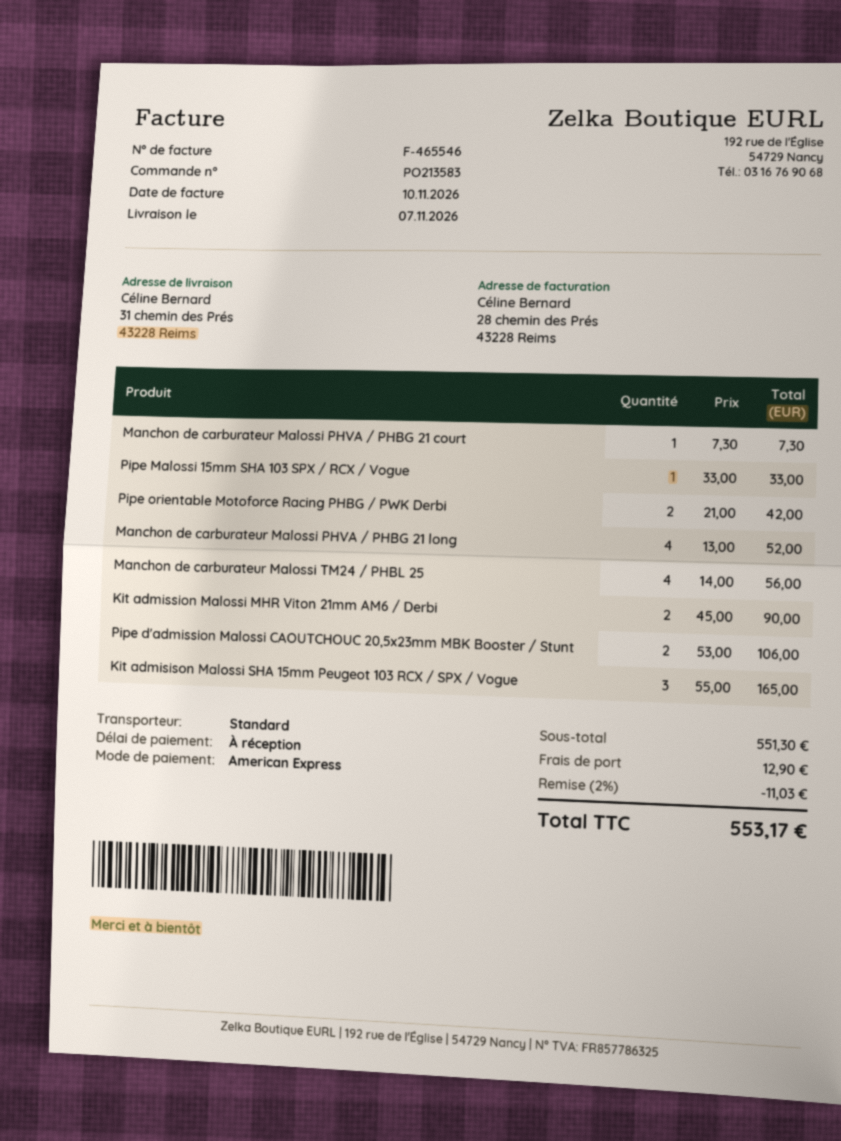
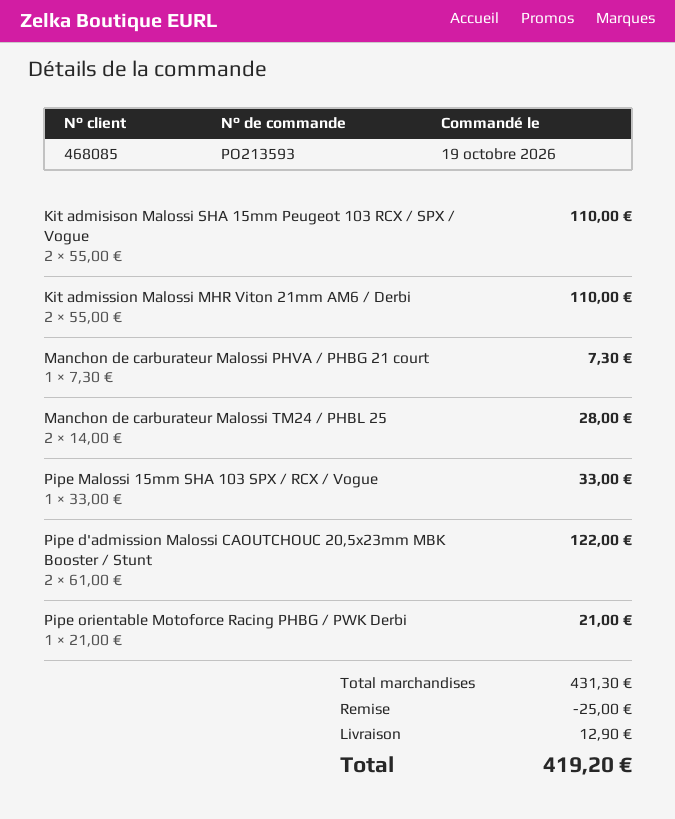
order number: PO213583 -> PO213593
Pipe orientable Motoforce Racing PHBG / PWK Derbi: 2 x 21.00 = 42.00 -> 1 x 21.00 = 21.00
Manchon de carburateur Malossi PHVA / PHBG 21 long: 4 x 13.00 = 52.00 -> none
Manchon de carburateur Malossi TM24 / PHBL 25: 4 x 14.00 = 56.00 -> 2 x 14.00 = 28.00
Kit admission Malossi MHR Viton 21mm AM6 / Derbi: 2 x 45.00 = 90.00 -> 2 x 55.00 = 110.00
Pipe d'admission Malossi CAOUTCHOUC 20,5x23mm MBK Booster / Stunt: 2 x 53.00 = 106.00 -> 2 x 61.00 = 122.00
Kit admisison Malossi SHA 15mm Peugeot 103 RCX / SPX / Vogue: 3 x 55.00 = 165.00 -> 2 x 55.00 = 110.00
subtotal: 551.30 -> 431.30
discount: 11.03 -> 25.00
total: 553.17 -> 419.20

